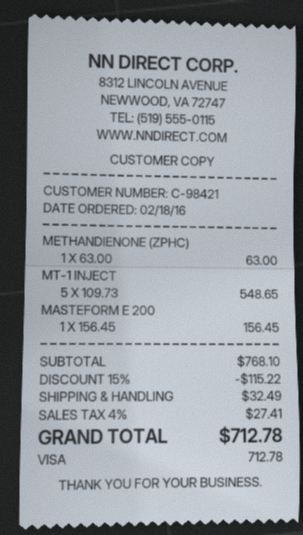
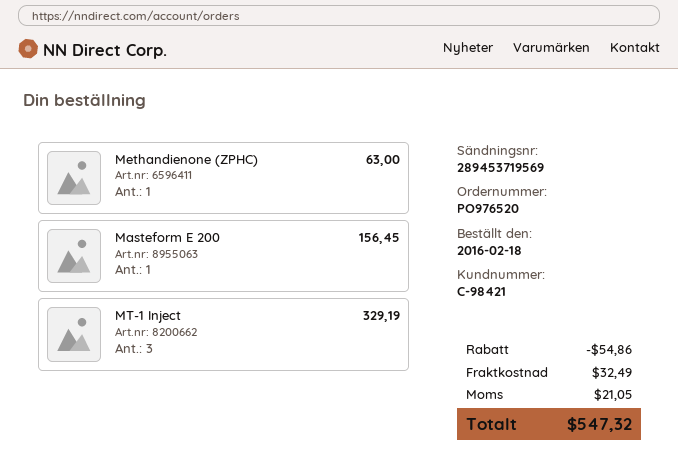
MT-1 INJECT: 5 for 548.65 -> 3 for 329.19
discount: 115.22 -> 54.86
tax: 27.41 -> 21.05
total: 712.78 -> 547.32

